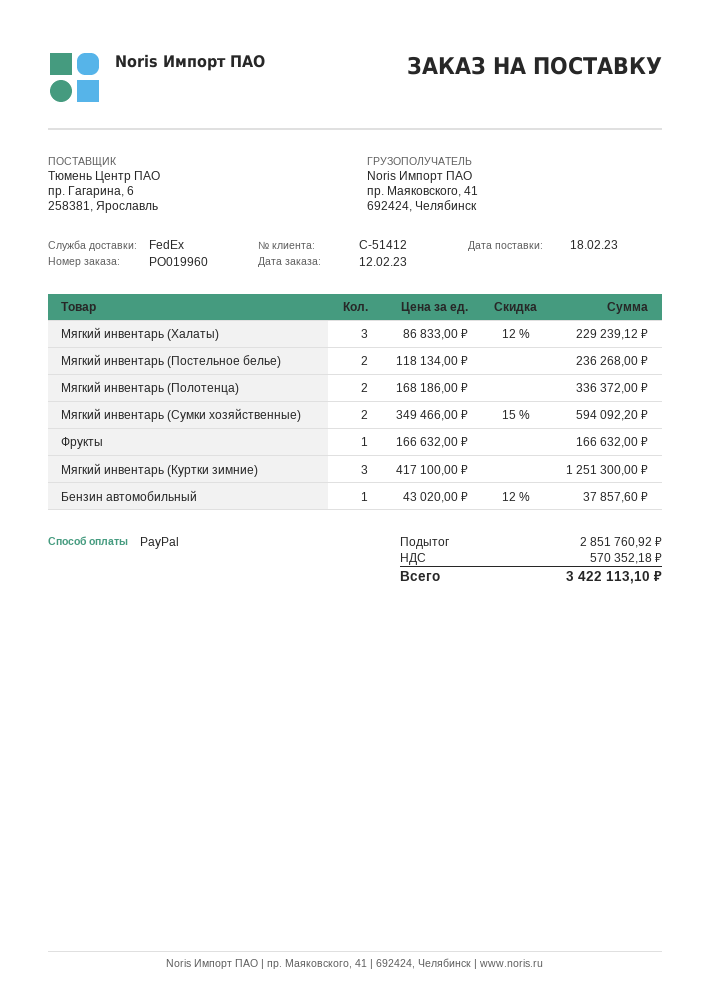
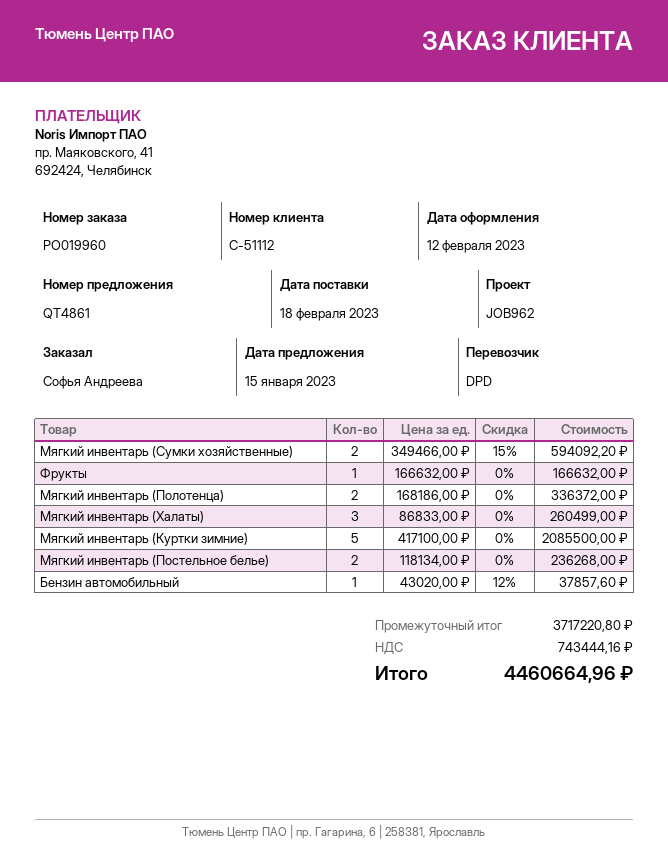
customer number: C-51412 -> C-51112
shipping method: FedEx -> DPD
Мягкий инвентарь (Халаты): 3 x 86833.00 - 12% = 229239.12 -> 3 x 86833.00 = 260499.00
Мягкий инвентарь (Куртки зимние): 3 x 417100.00 = 1251300.00 -> 5 x 417100.00 = 2085500.00
subtotal: 2851760.92 -> 3717220.80
tax: 570352.18 -> 743444.16
total: 3422113.10 -> 4460664.96

